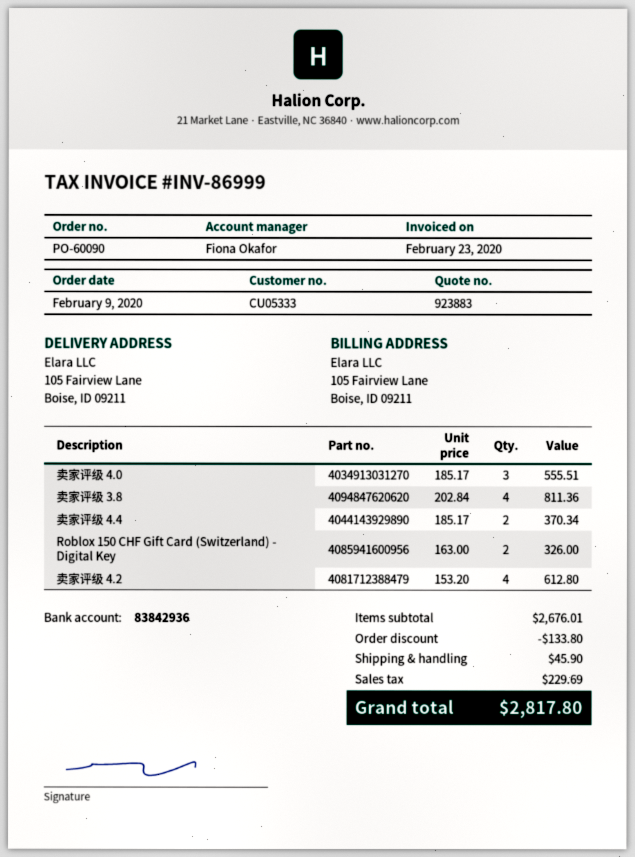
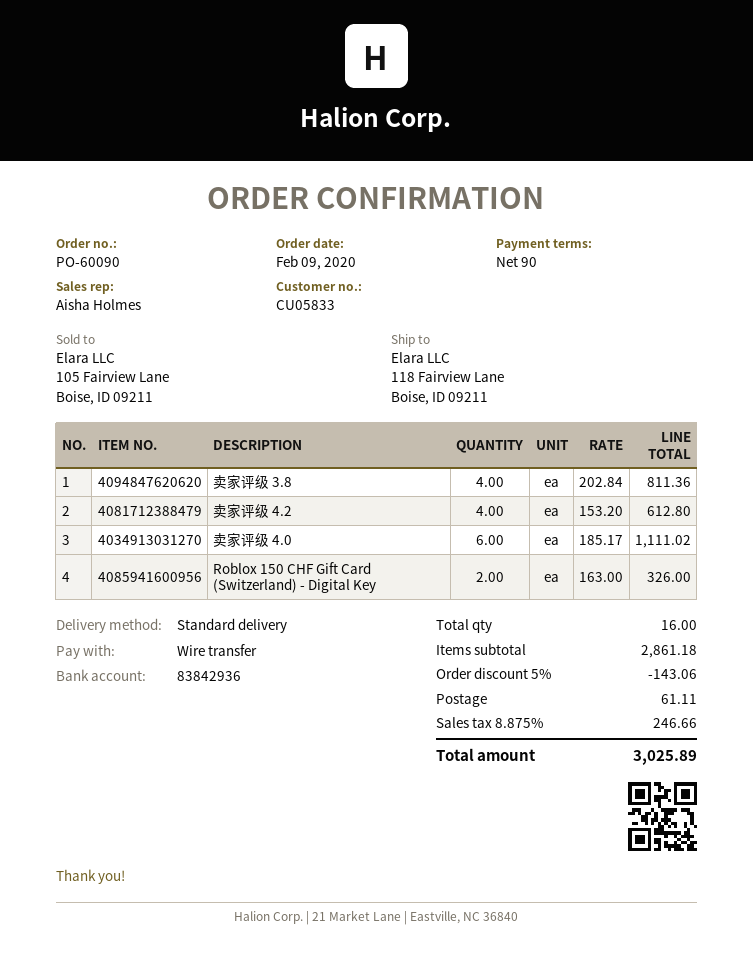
customer number: CU05333 -> CU05833
sales rep: Fiona Okafor -> Aisha Holmes
ship to: 105 Fairview Lane, Boise, ID 09211 -> 118 Fairview Lane, Boise, ID 09211
卖家评级 4.0: 3 x 185.17 = 555.51 -> 6 x 185.17 = 1111.02
卖家评级 4.4: 2 x 185.17 = 370.34 -> none
subtotal: 2676.01 -> 2861.18
discount: 133.80 -> 143.06
shipping: 45.90 -> 61.11
tax: 229.69 -> 246.66
total: 2817.80 -> 3025.89

